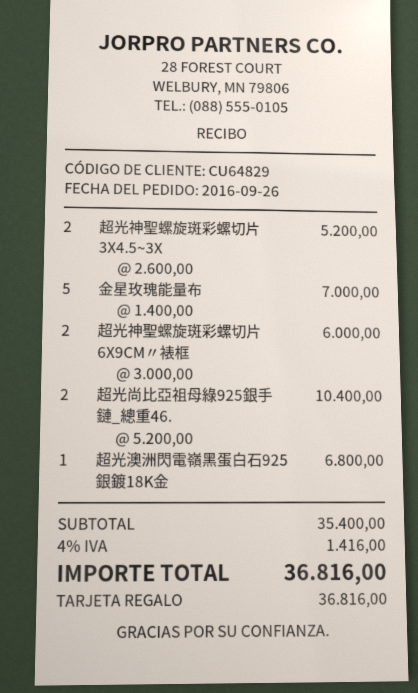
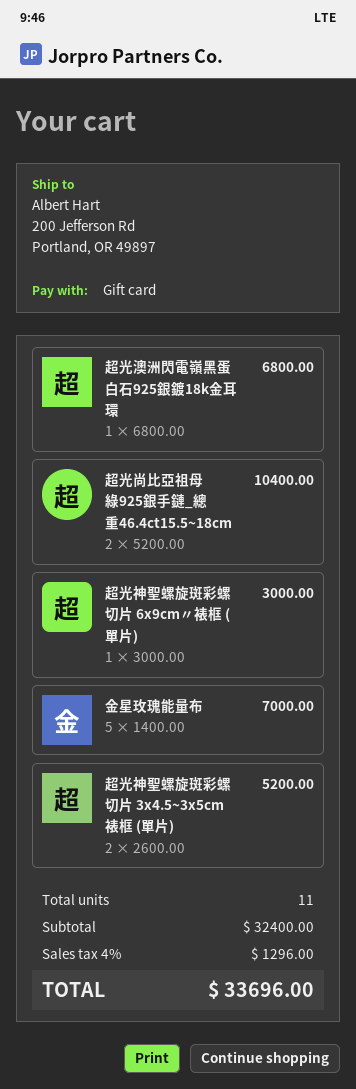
超光神聖螺旋斑彩螺切片 6X9CM〃裱框: 2 x 3000.00 = 6000.00 -> 1 x 3000.00 = 3000.00
subtotal: 35400.00 -> 32400.00
tax: 4% = 1416.00 -> 4% = 1296.00
total: 36816.00 -> 33696.00

